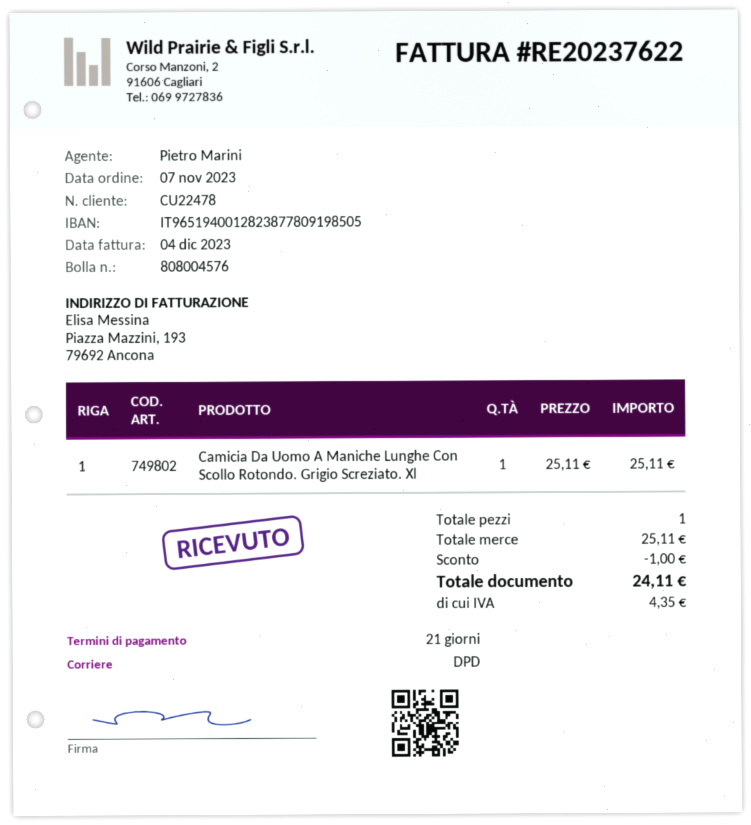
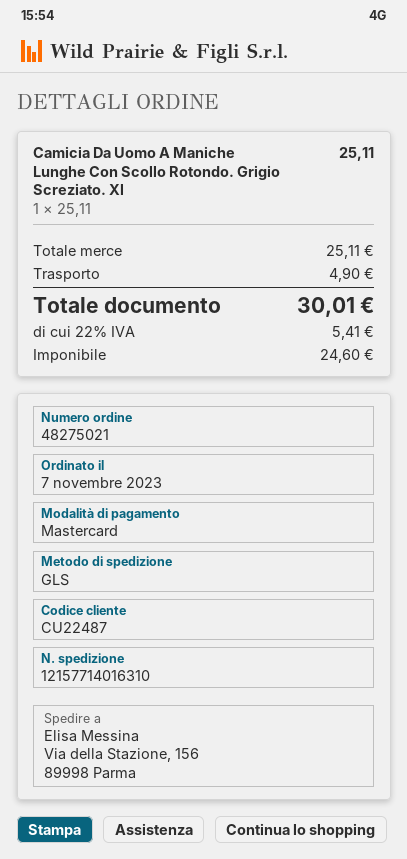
customer number: CU22478 -> CU22487
shipping method: DPD -> GLS
discount: 1.00 -> none
shipping: none -> 4.90
tax: 4.35 -> 5.41
total: 24.11 -> 30.01

